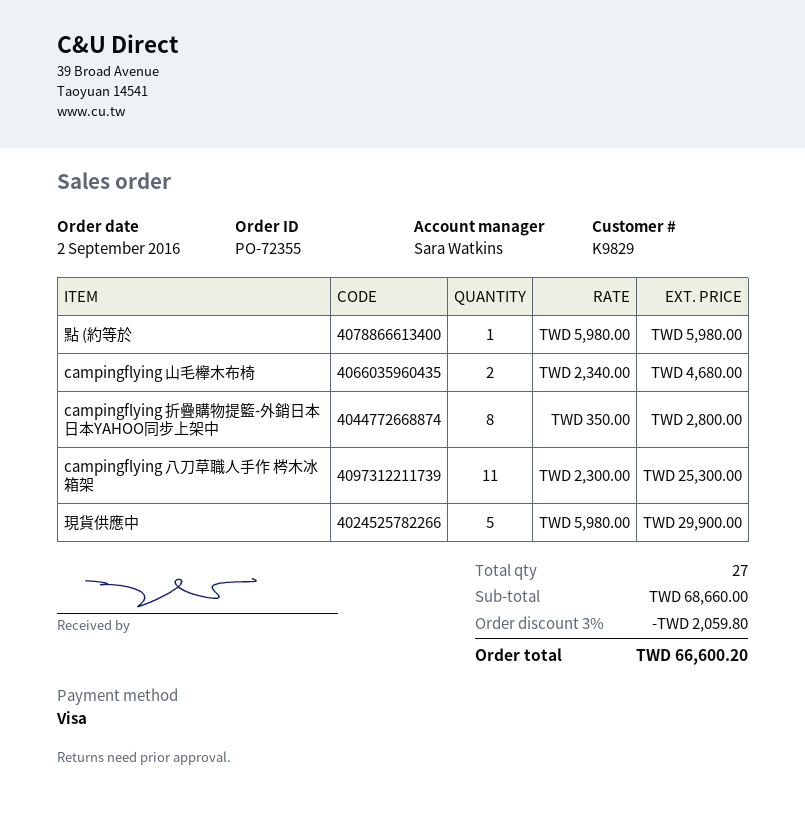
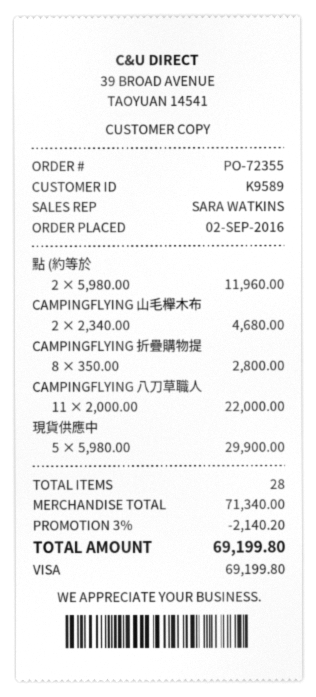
customer number: K9829 -> K9589
點 (約等於: 1 x 5980.00 = 5980.00 -> 2 x 5980.00 = 11960.00
campingflying 八刀草職人手作 梣木冰箱架: 11 x 2300.00 = 25300.00 -> 11 x 2000.00 = 22000.00
total quantity: 27 -> 28
subtotal: 68660.00 -> 71340.00
discount: 3% = 2059.80 -> 3% = 2140.20
total: 66600.20 -> 69199.80

